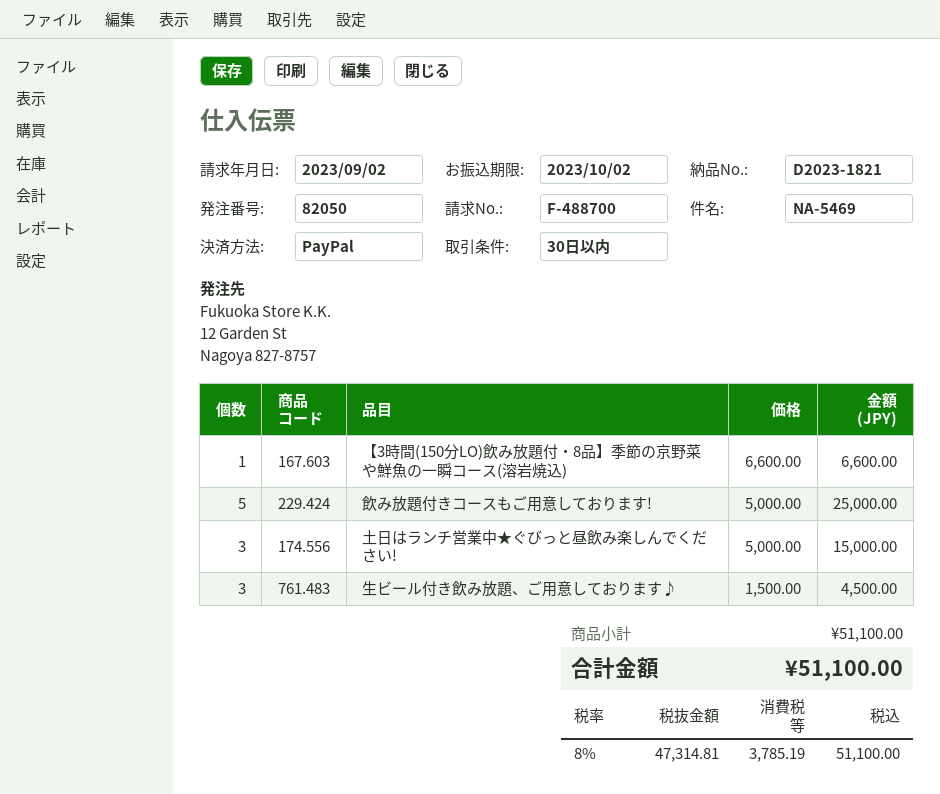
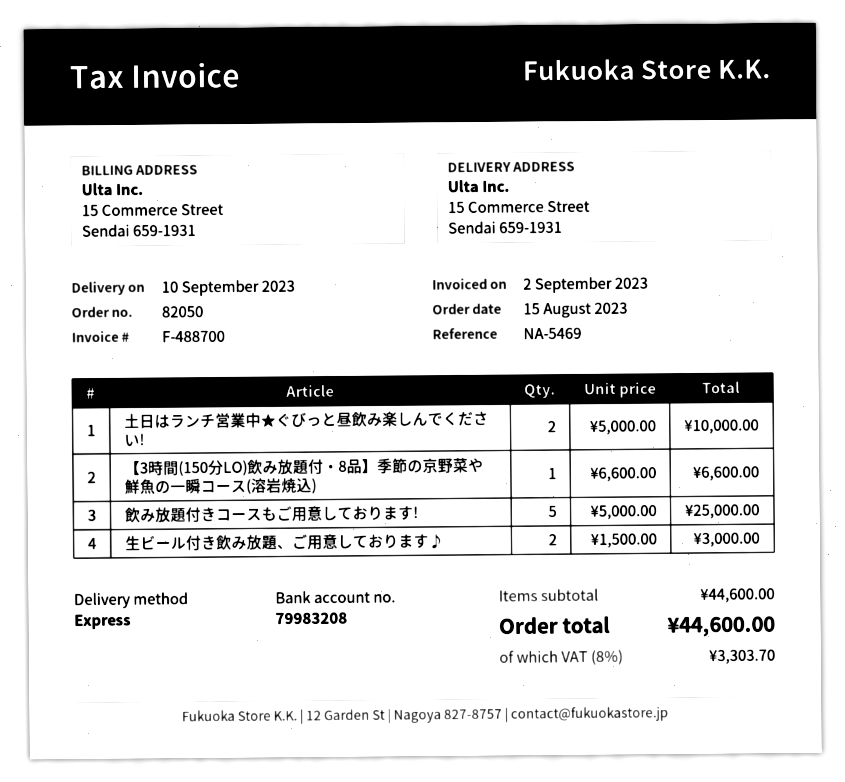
土日はランチ営業中★ぐびっと昼飲み楽しんでください!: 3 x 5000.00 = 15000.00 -> 2 x 5000.00 = 10000.00
生ビール付き飲み放題、ご用意しております♪: 3 x 1500.00 = 4500.00 -> 2 x 1500.00 = 3000.00
subtotal: 51100.00 -> 44600.00
tax: 8% = 3785.19 -> 8% = 3303.70
total: 51100.00 -> 44600.00

